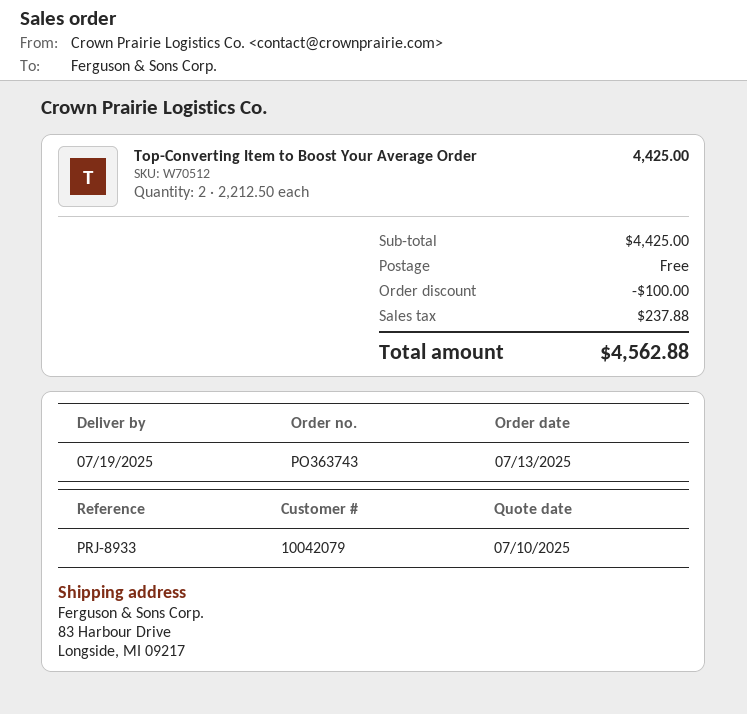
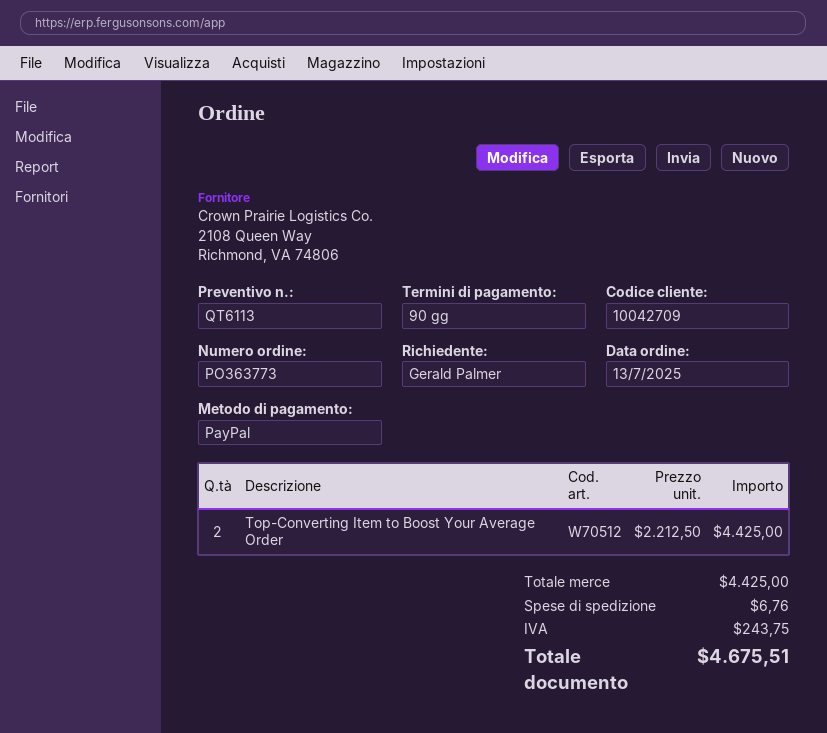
order number: PO363743 -> PO363773
customer number: 10042079 -> 10042709
discount: 100.00 -> none
shipping: 0.00 -> 6.76
tax: 237.88 -> 243.75
total: 4562.88 -> 4675.51

